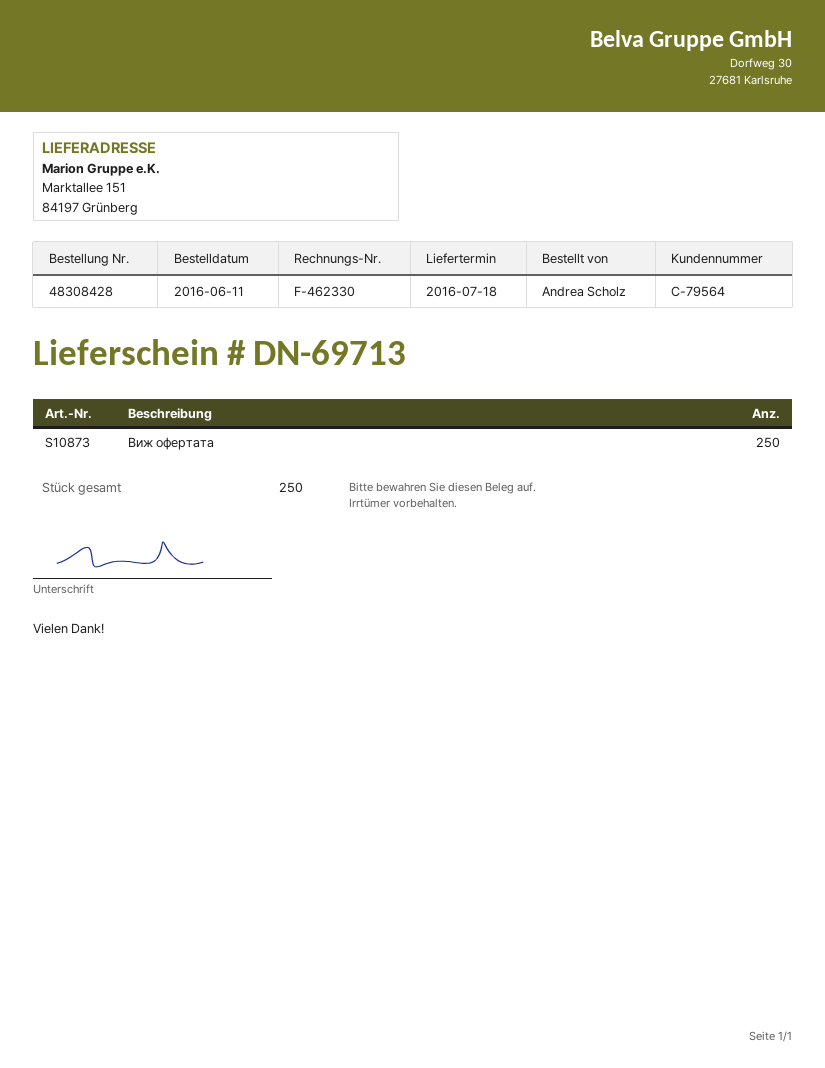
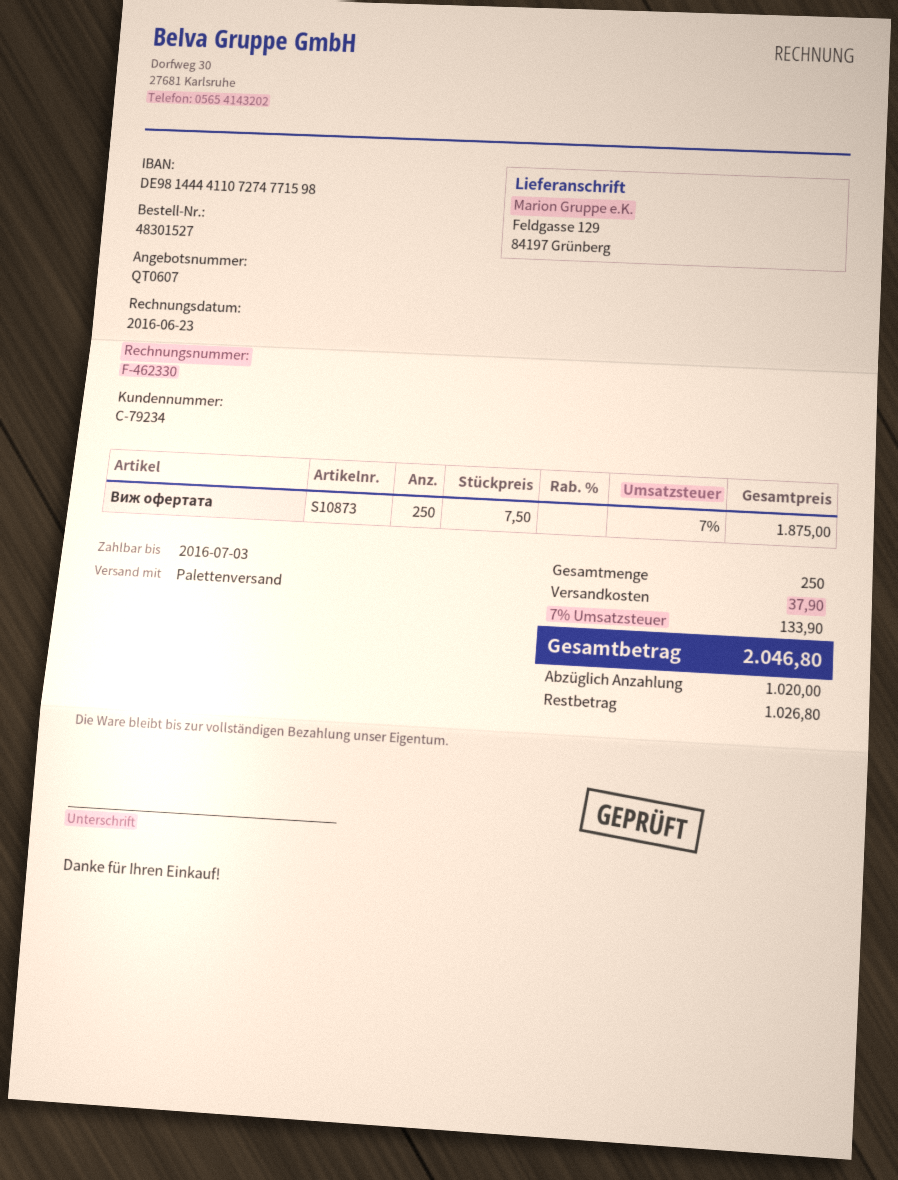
order number: 48308428 -> 48301527
customer number: C-79564 -> C-79234
ship to: Marktallee 151, 84197 Grünberg -> Feldgasse 129, 84197 Grünberg

